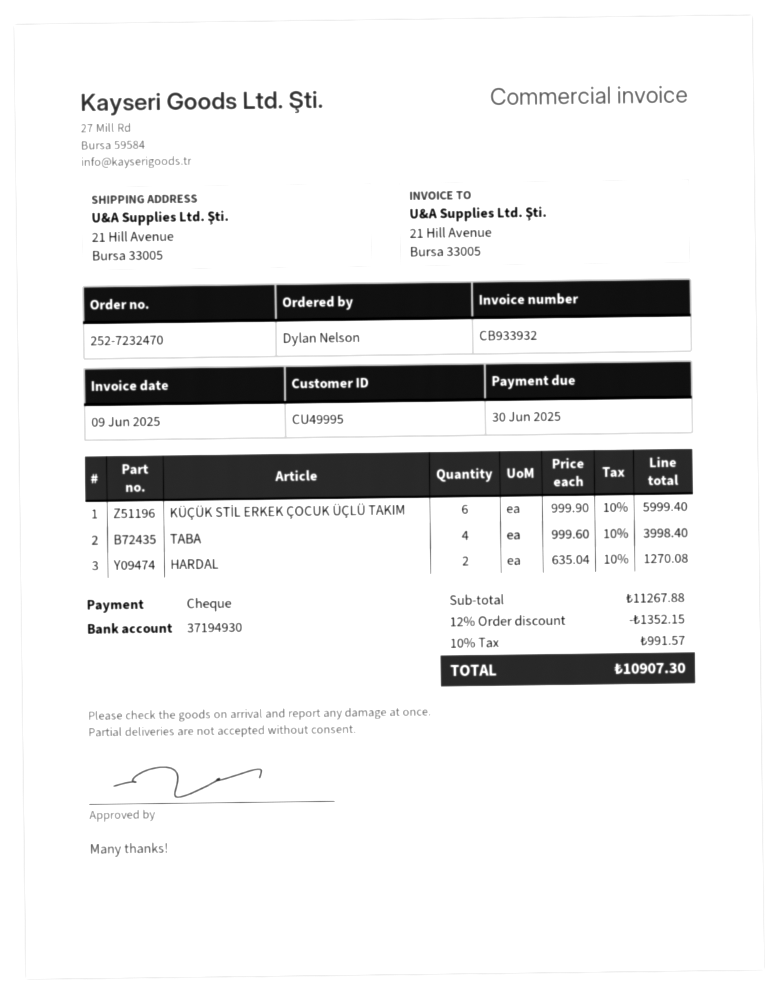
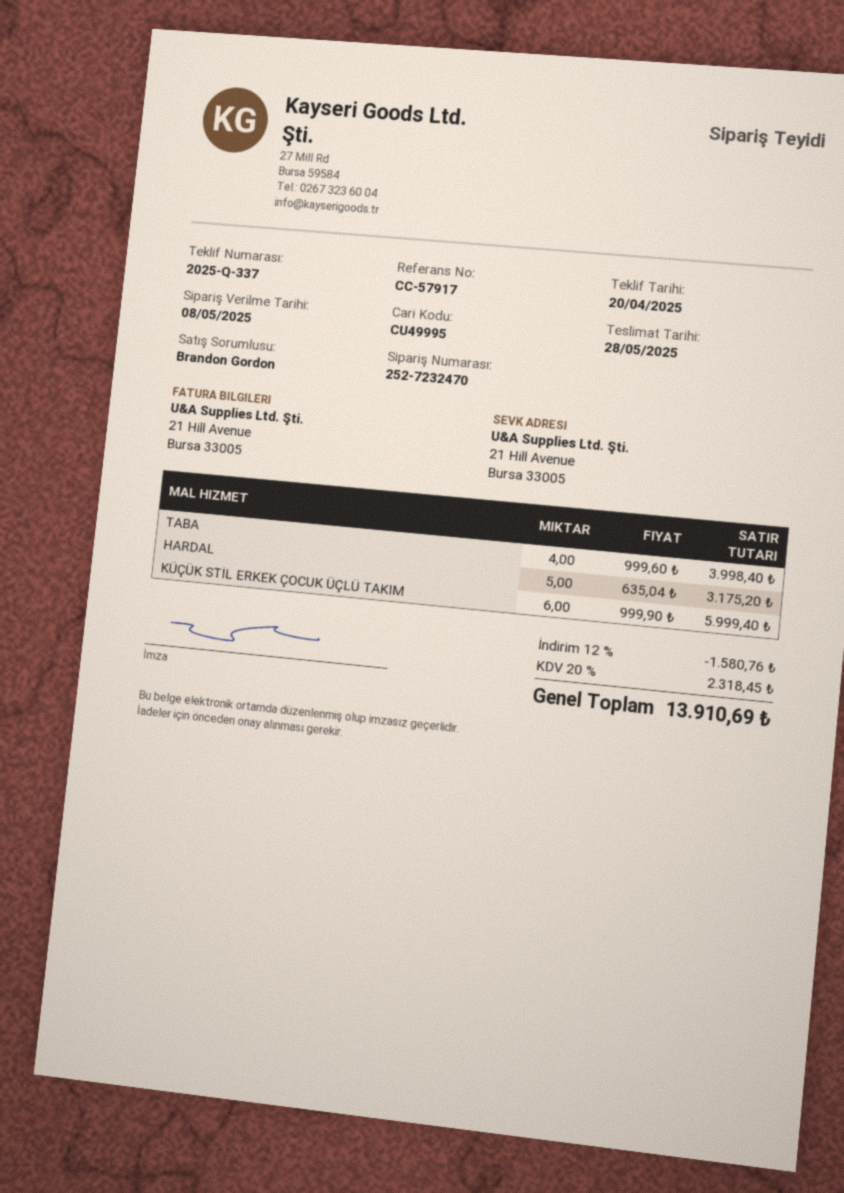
HARDAL: 2 x 635.04 = 1270.08 -> 5 x 635.04 = 3175.20
discount: 12% = 1352.15 -> 12% = 1580.76
tax: 10% = 991.57 -> 20% = 2318.45
total: 10907.30 -> 13910.69

